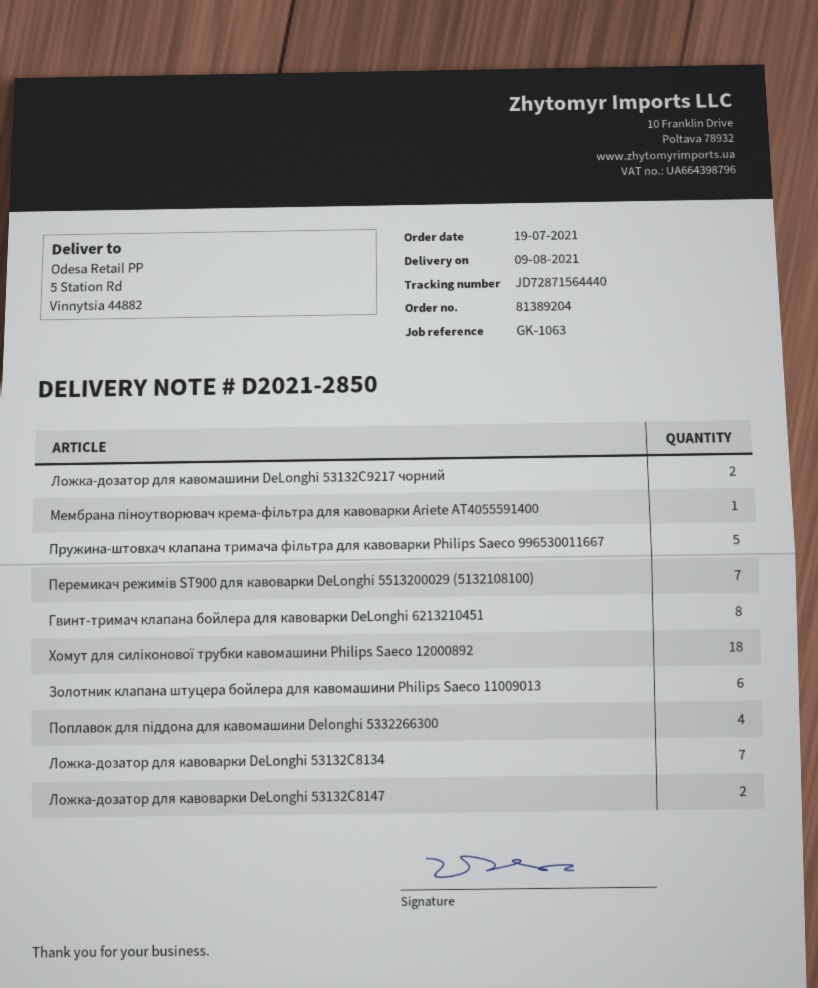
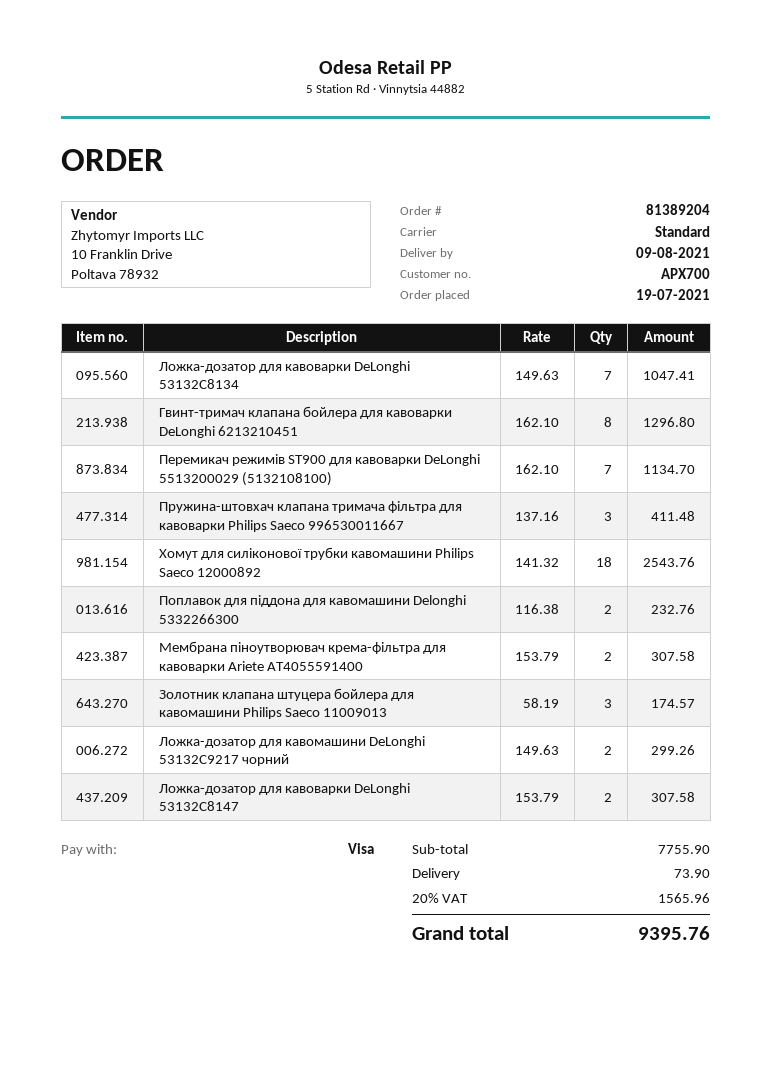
Мембрана піноутворювач крема-фільтра для кавоварки Ariete AT4055591400: 1 -> 2
Пружина-штовхач клапана тримача фільтра для кавоварки Philips Saeco 996530011667: 5 -> 3
Золотник клапана штуцера бойлера для кавомашини Philips Saeco 11009013: 6 -> 3
Поплавок для піддона для кавомашини Delonghi 5332266300: 4 -> 2

